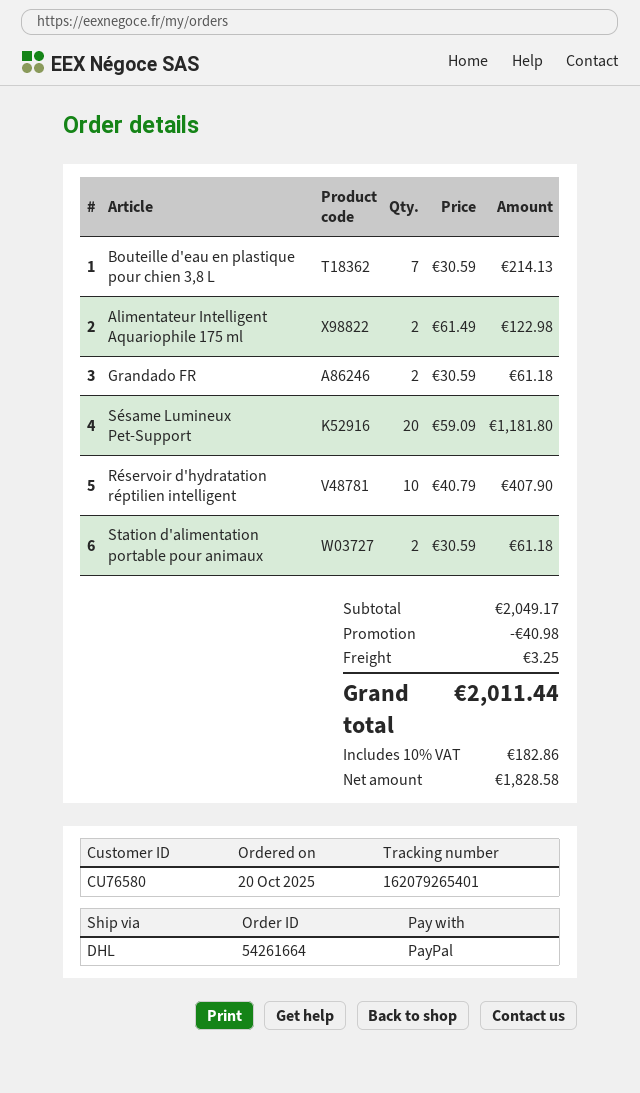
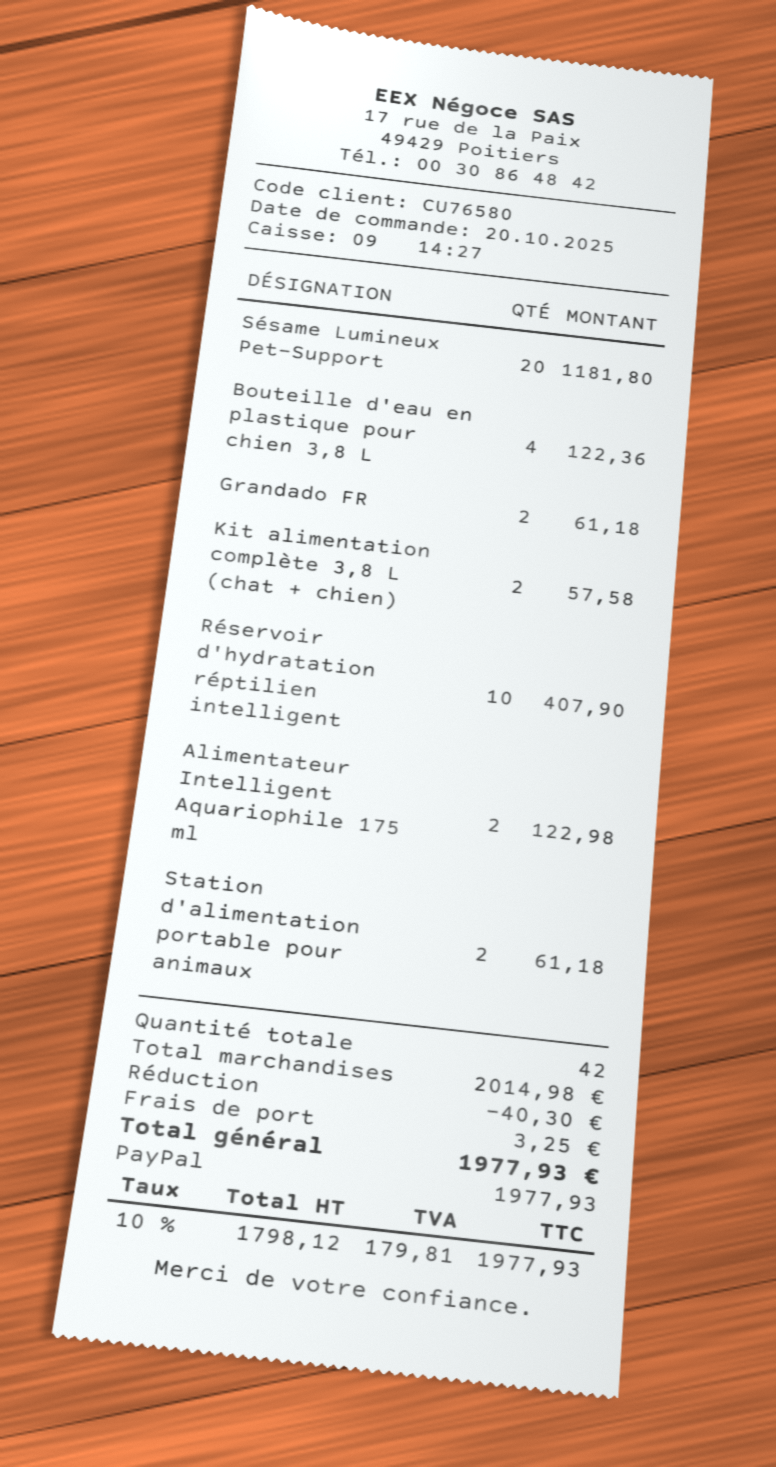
Bouteille d'eau en plastique pour chien 3,8 L: 7 for 214.13 -> 4 for 122.36
Kit alimentation complète 3,8 L (chat + chien): none -> 2 for 57.58
subtotal: 2049.17 -> 2014.98
discount: 40.98 -> 40.30
net: 1828.58 -> 1798.12
tax: 10% = 182.86 -> 10% = 179.81
total: 2011.44 -> 1977.93

